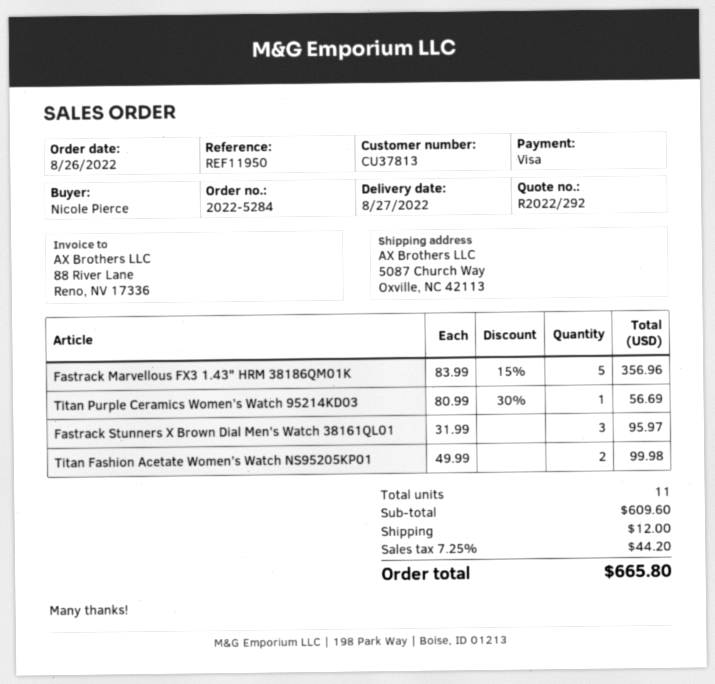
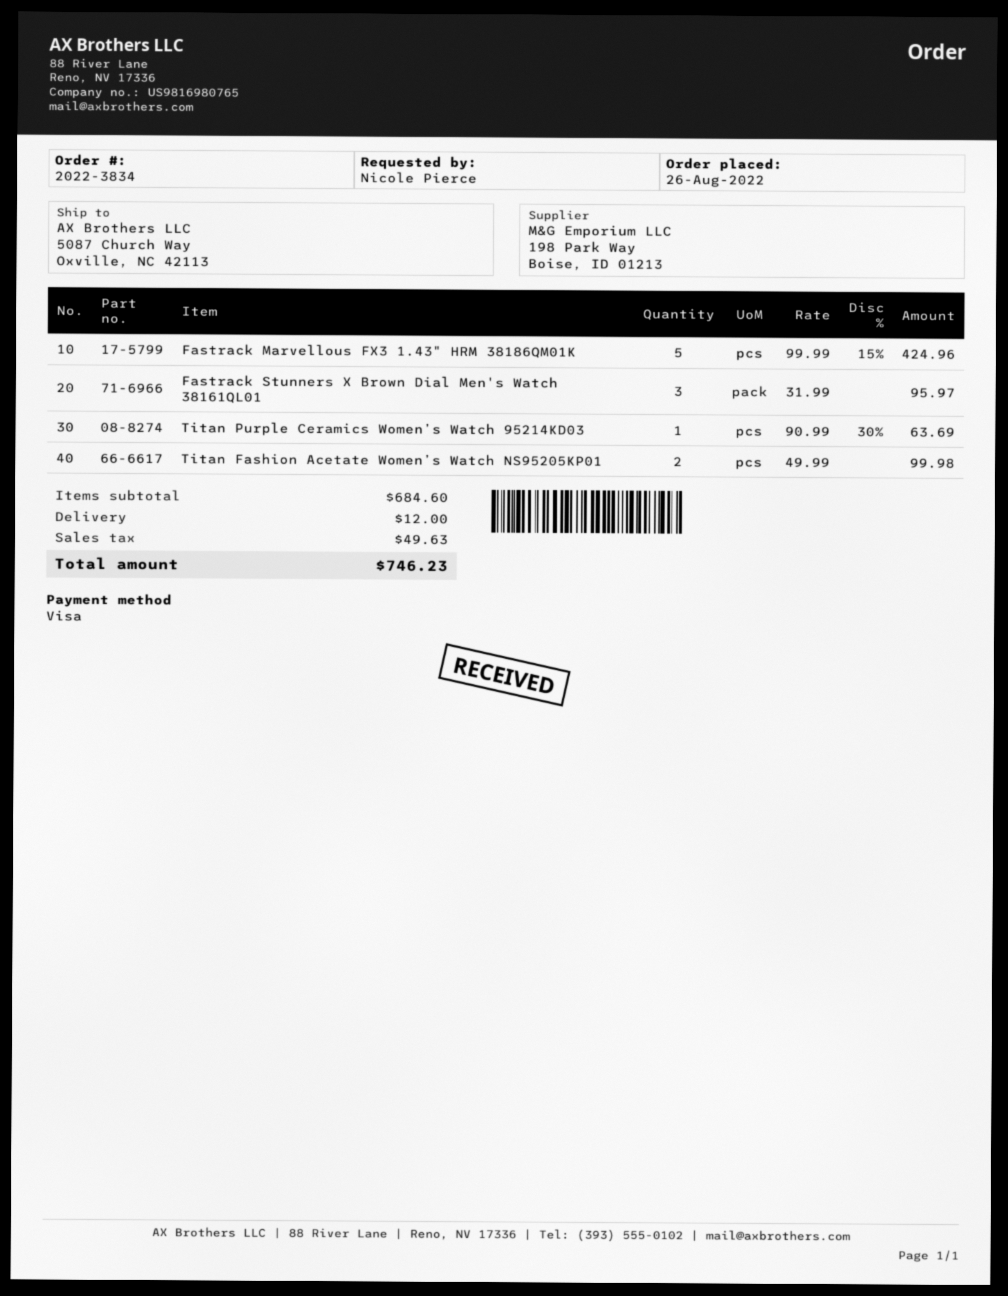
order number: 2022-5284 -> 2022-3834
Fastrack Marvellous FX3 1.43" HRM 38186QM01K: 5 x 83.99 - 15% = 356.96 -> 5 x 99.99 - 15% = 424.96
Titan Purple Ceramics Women’s Watch 95214KD03: 1 x 80.99 - 30% = 56.69 -> 1 x 90.99 - 30% = 63.69
subtotal: 609.60 -> 684.60
tax: 44.20 -> 49.63
total: 665.80 -> 746.23

